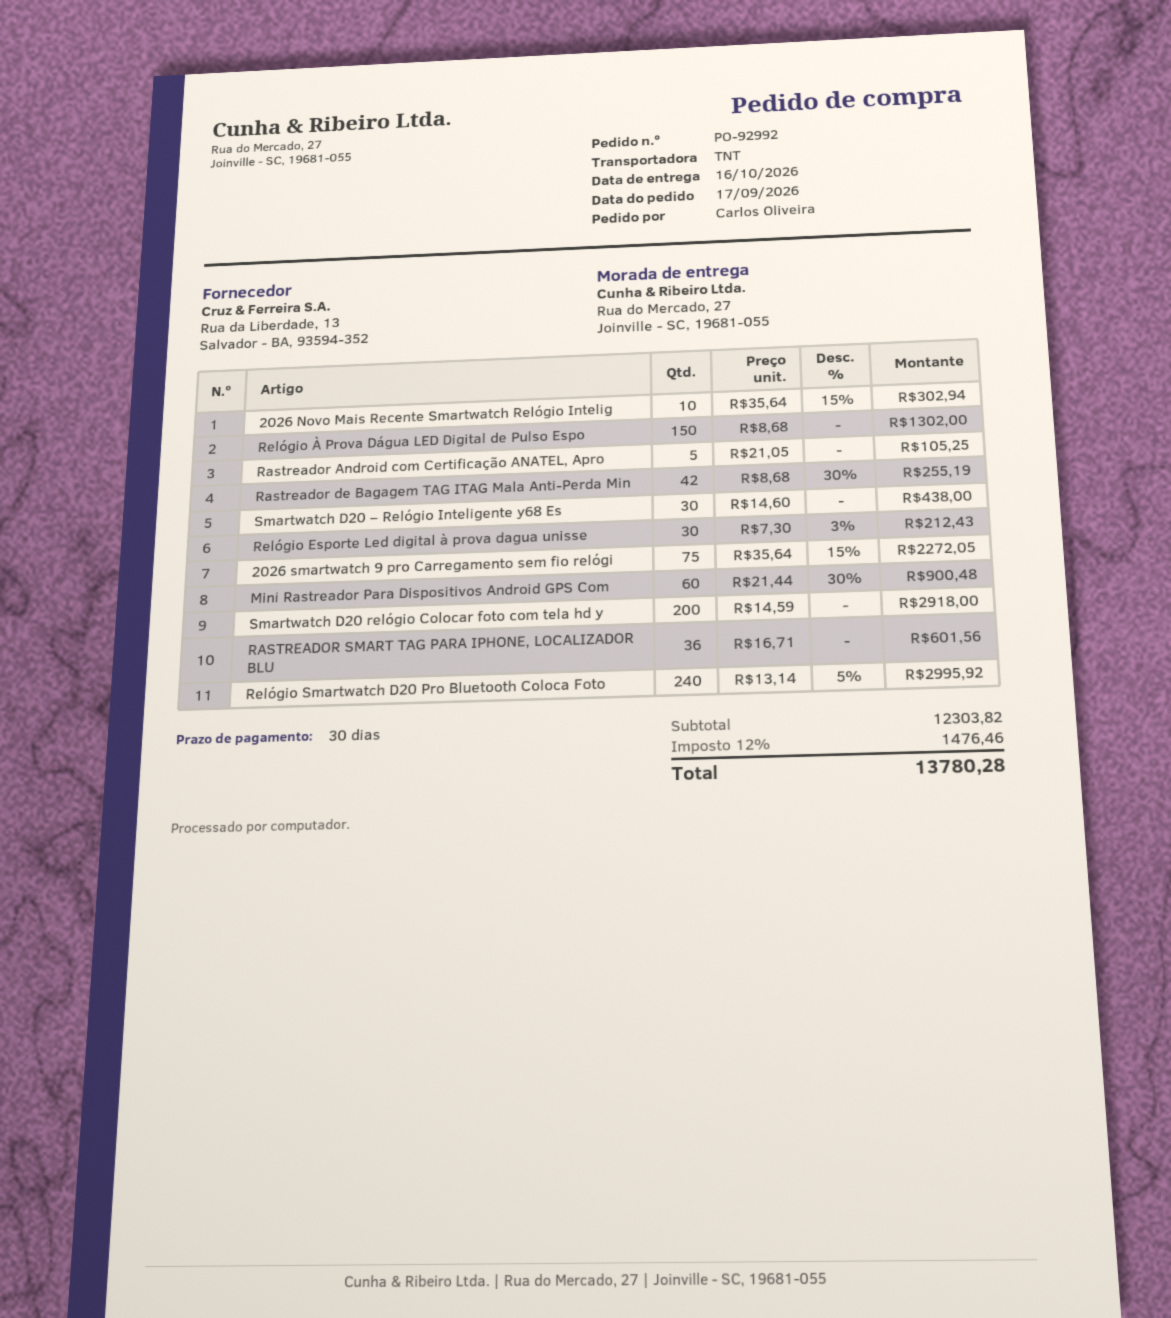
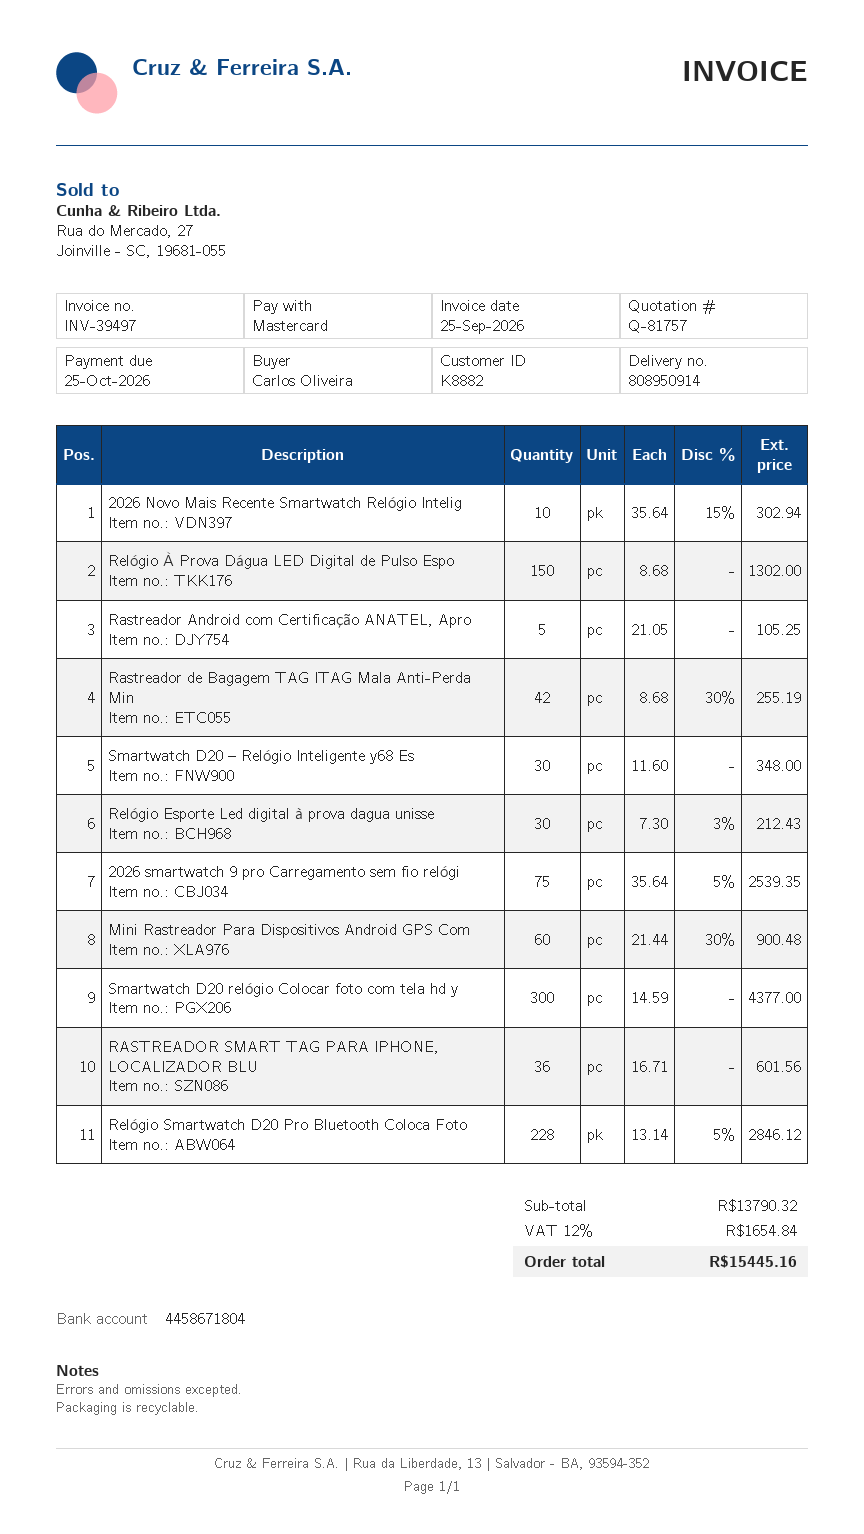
Smartwatch D20 – Relógio Inteligente y68 Es: 30 x 14.60 = 438.00 -> 30 x 11.60 = 348.00
2026 smartwatch 9 pro Carregamento sem fio relógi: 75 x 35.64 - 15% = 2272.05 -> 75 x 35.64 - 5% = 2539.35
Smartwatch D20 relógio Colocar foto com tela hd y: 200 x 14.59 = 2918.00 -> 300 x 14.59 = 4377.00
Relógio Smartwatch D20 Pro Bluetooth Coloca Foto: 240 x 13.14 - 5% = 2995.92 -> 228 x 13.14 - 5% = 2846.12
subtotal: 12303.82 -> 13790.32
tax: 12% = 1476.46 -> 12% = 1654.84
total: 13780.28 -> 15445.16

